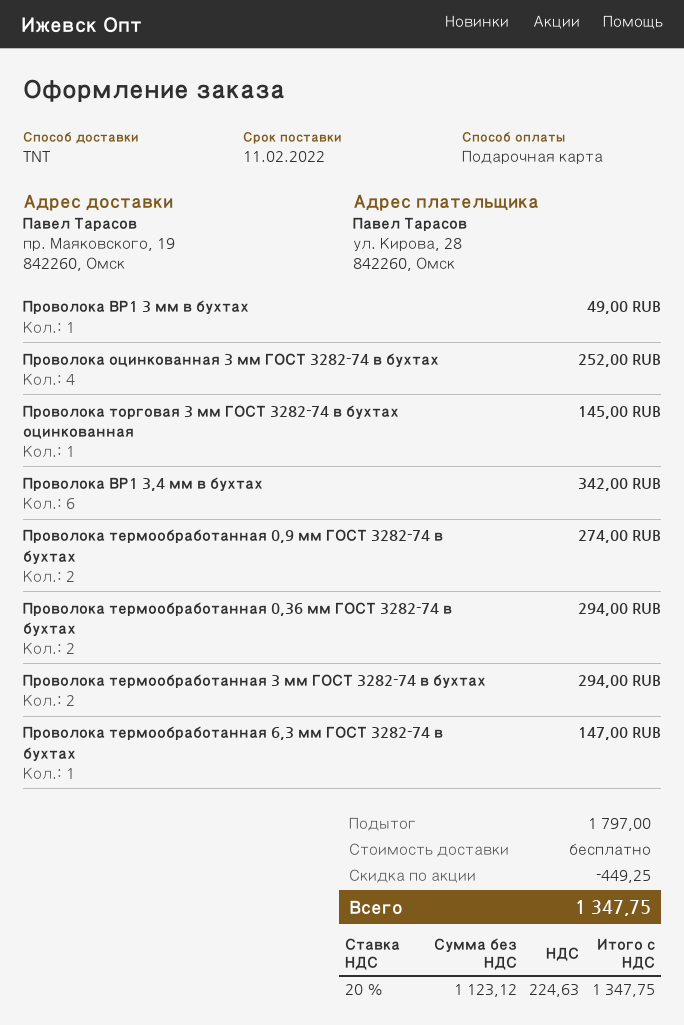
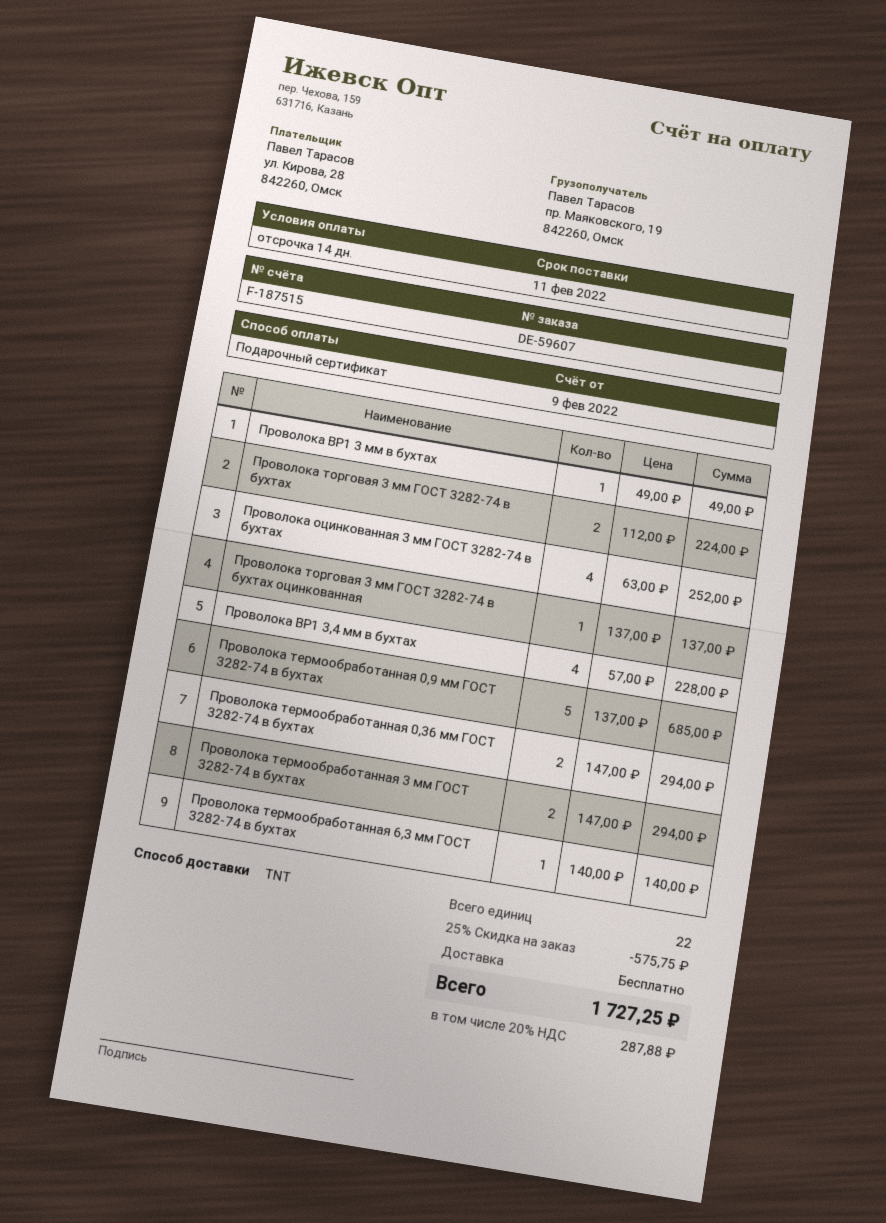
Проволока торговая 3 мм ГОСТ 3282-74 в бухтах оцинкованная: 1 for 145.00 -> 1 for 137.00
Проволока ВР1 3,4 мм в бухтах: 6 for 342.00 -> 4 for 228.00
Проволока термообработанная 0,9 мм ГОСТ 3282-74 в бухтах: 2 for 274.00 -> 5 for 685.00
Проволока термообработанная 6,3 мм ГОСТ 3282-74 в бухтах: 1 for 147.00 -> 1 for 140.00
Проволока торговая 3 мм ГОСТ 3282-74 в бухтах: none -> 2 for 224.00
discount: 449.25 -> 575.75
tax: 20% = 224.63 -> 20% = 287.88
total: 1347.75 -> 1727.25

